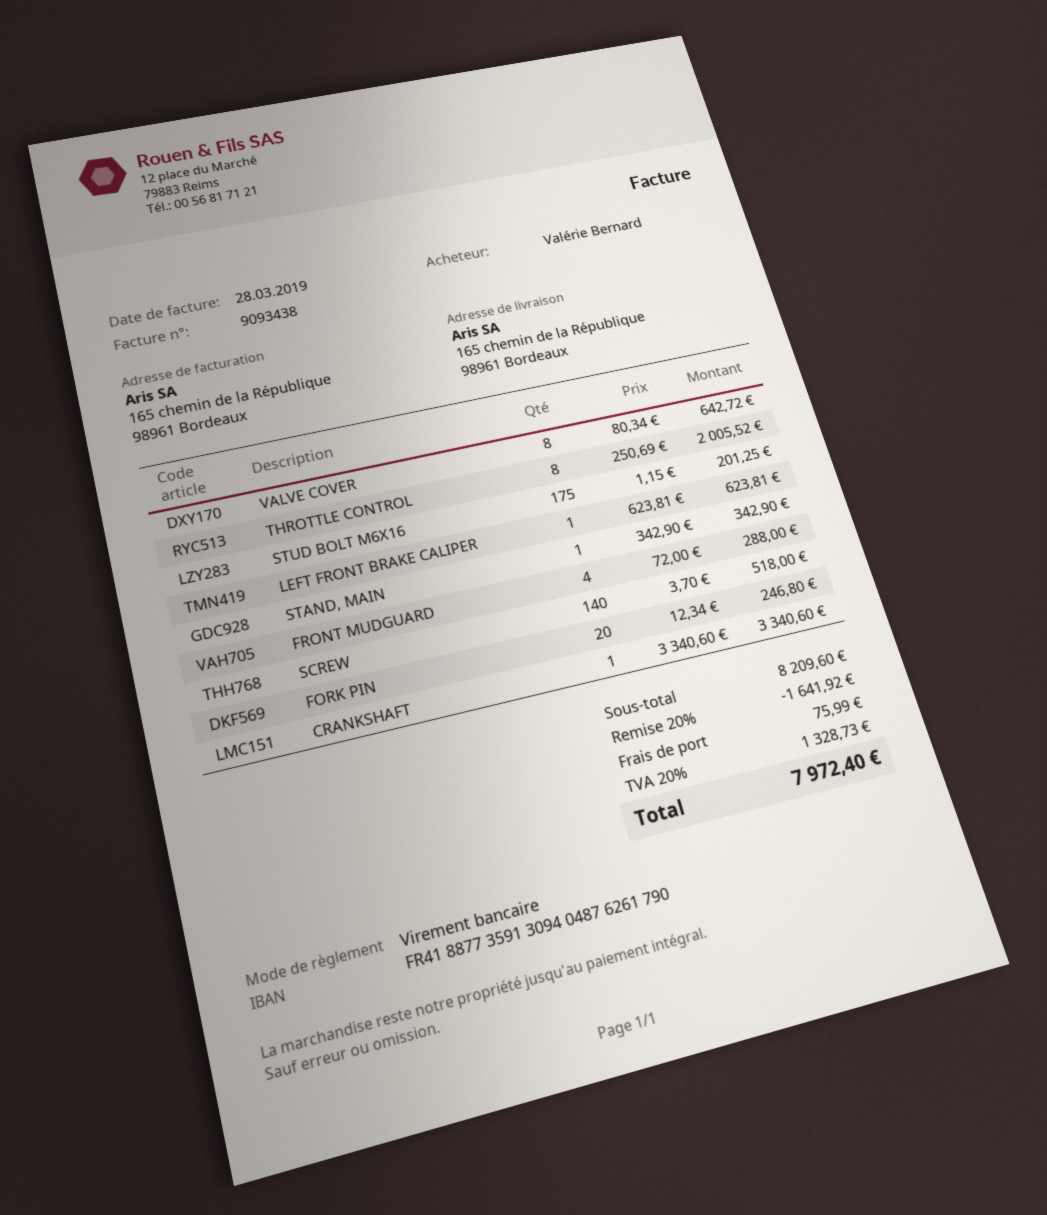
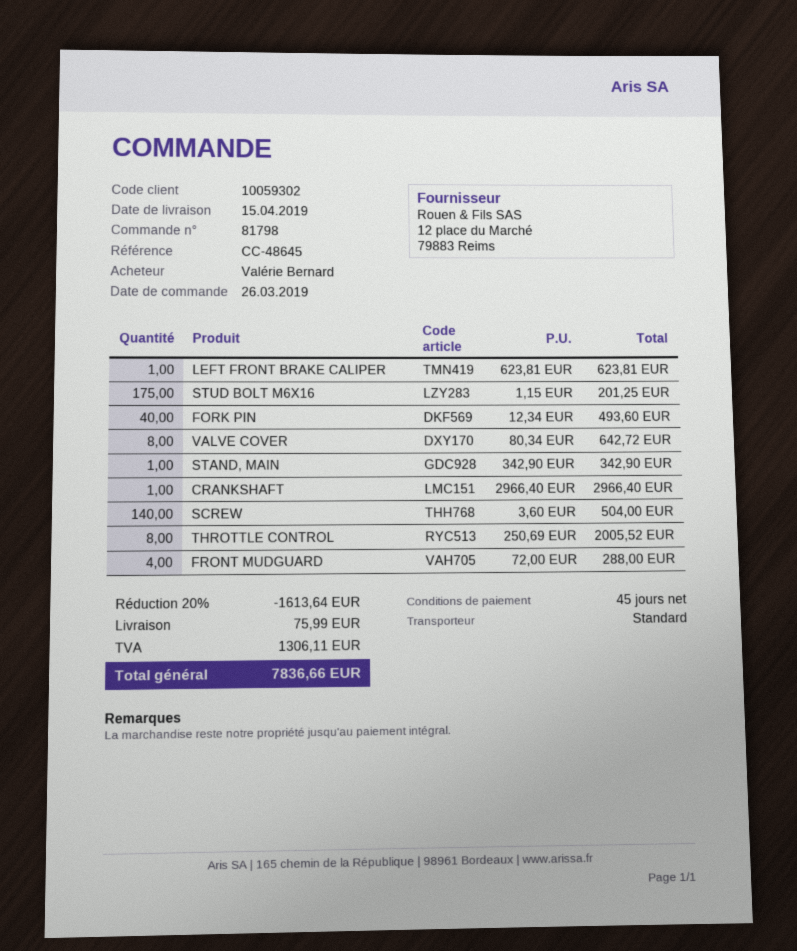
SCREW: 140 x 3.70 = 518.00 -> 140 x 3.60 = 504.00
FORK PIN: 20 x 12.34 = 246.80 -> 40 x 12.34 = 493.60
CRANKSHAFT: 1 x 3340.60 = 3340.60 -> 1 x 2966.40 = 2966.40
discount: 20% = 1641.92 -> 20% = 1613.64
tax: 1328.73 -> 1306.11
total: 7972.40 -> 7836.66

